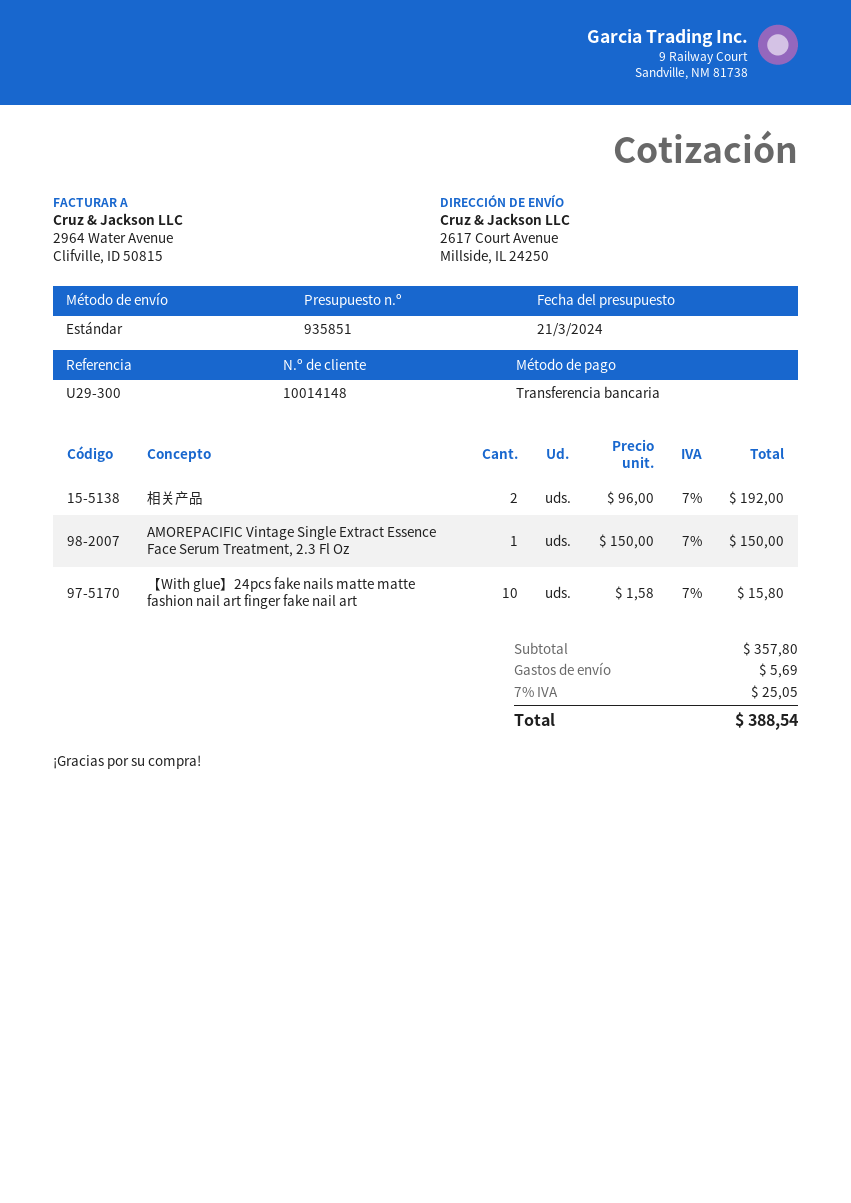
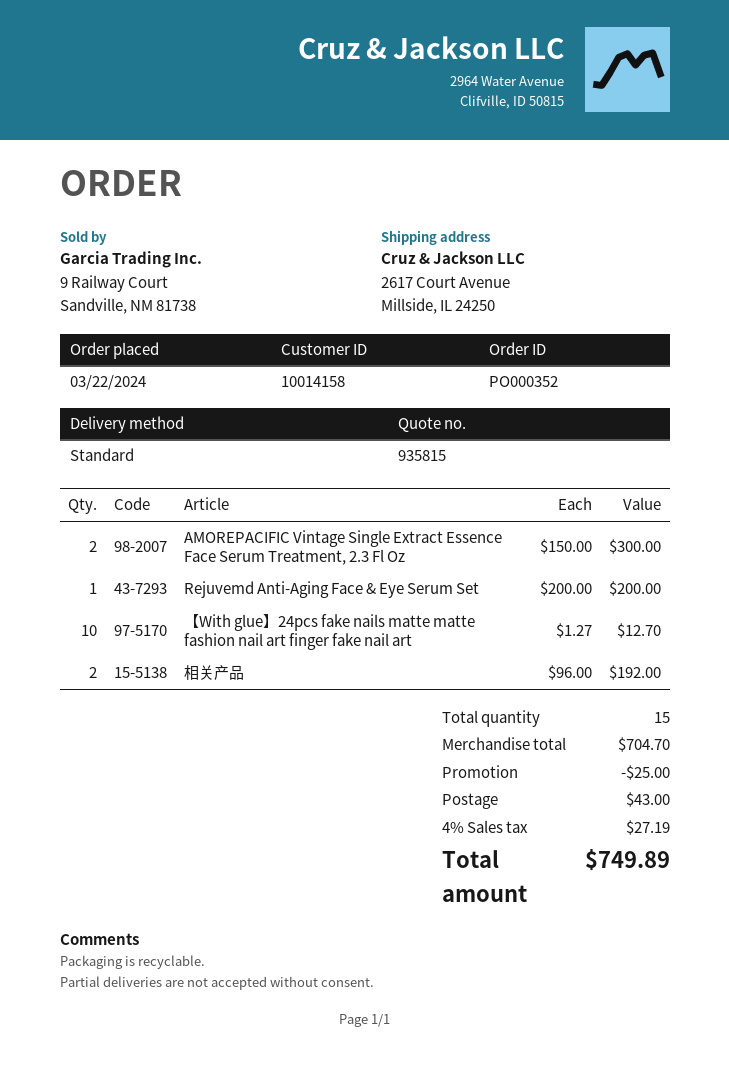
quote number: 935851 -> 935815
customer number: 10014148 -> 10014158
AMOREPACIFIC Vintage Single Extract Essence Face Serum Treatment, 2.3 Fl Oz: 1 x 150.00 = 150.00 -> 2 x 150.00 = 300.00
【With glue】24pcs fake nails matte matte fashion nail art finger fake nail art: 10 x 1.58 = 15.80 -> 10 x 1.27 = 12.70
Rejuvemd Anti-Aging Face & Eye Serum Set: none -> 1 x 200.00 = 200.00
subtotal: 357.80 -> 704.70
discount: none -> 25.00
shipping: 5.69 -> 43.00
tax: 7% = 25.05 -> 4% = 27.19
total: 388.54 -> 749.89

